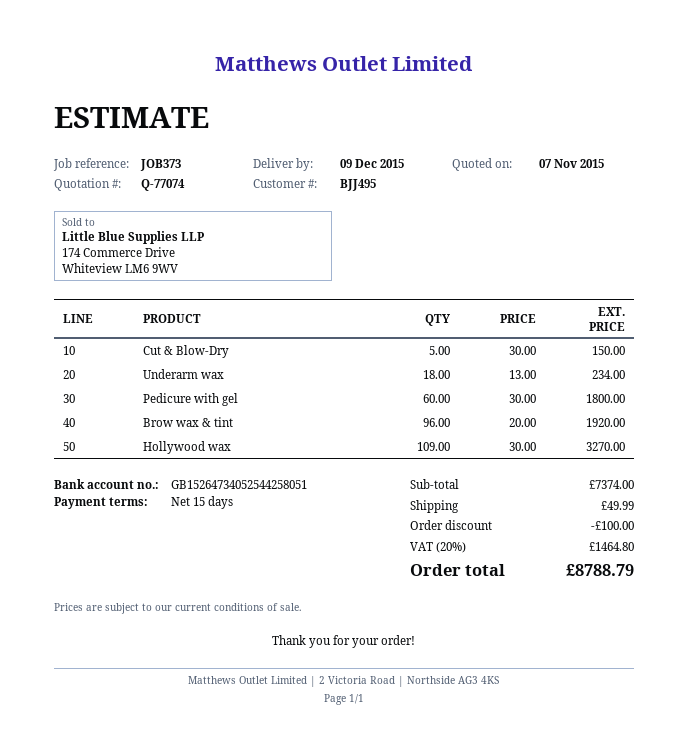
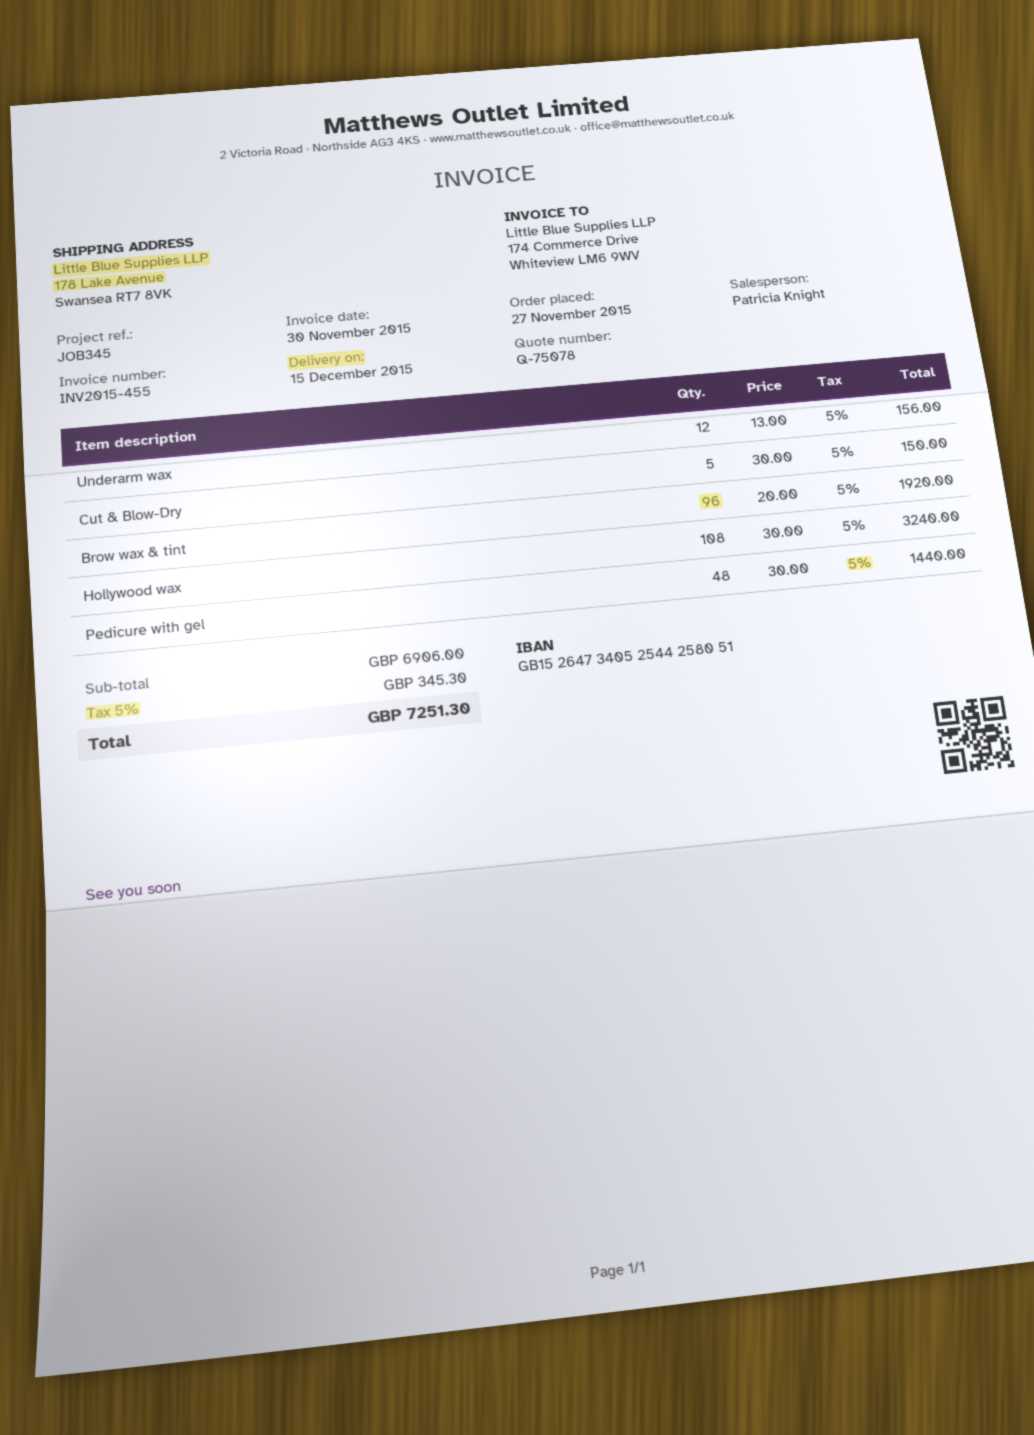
quote number: Q-77074 -> Q-75078
delivery date: 2015-12-09 -> 2015-12-15
reference: JOB373 -> JOB345
Underarm wax: 18 x 13.00 = 234.00 -> 12 x 13.00 = 156.00
Pedicure with gel: 60 x 30.00 = 1800.00 -> 48 x 30.00 = 1440.00
Hollywood wax: 109 x 30.00 = 3270.00 -> 108 x 30.00 = 3240.00
subtotal: 7374.00 -> 6906.00
discount: 100.00 -> none
shipping: 49.99 -> none
tax: 20% = 1464.80 -> 5% = 345.30
total: 8788.79 -> 7251.30

